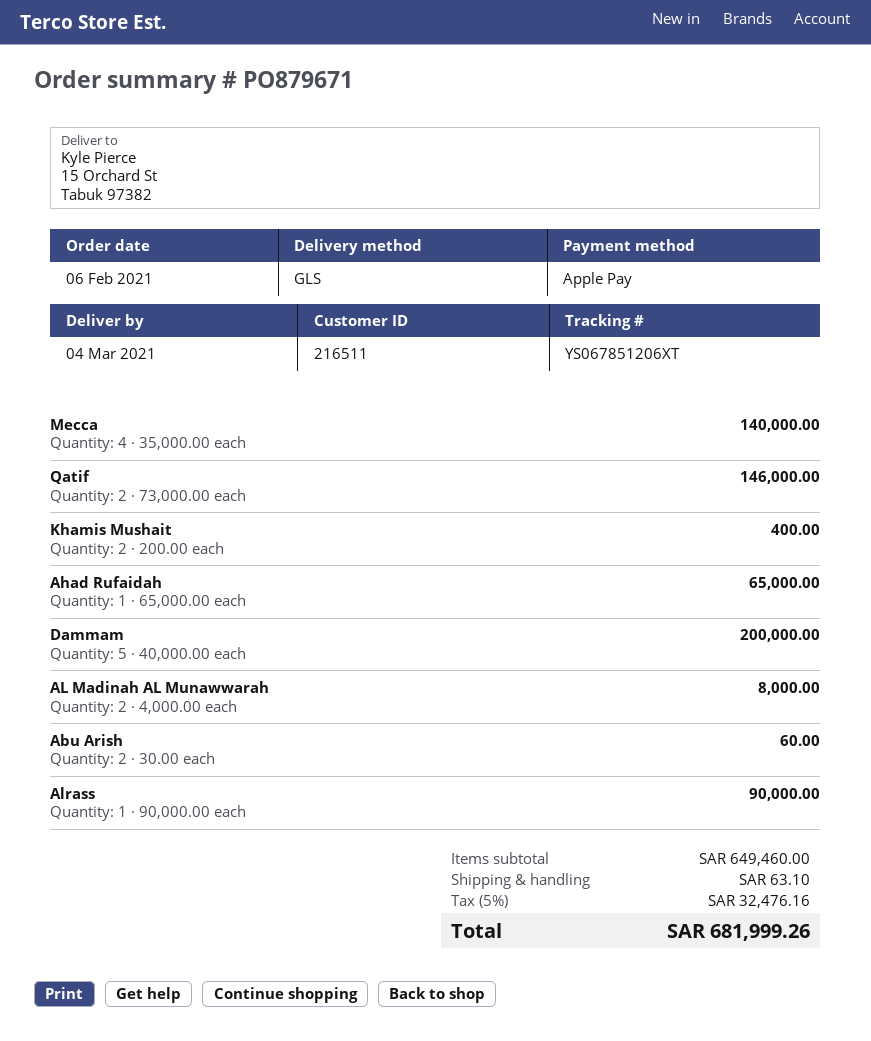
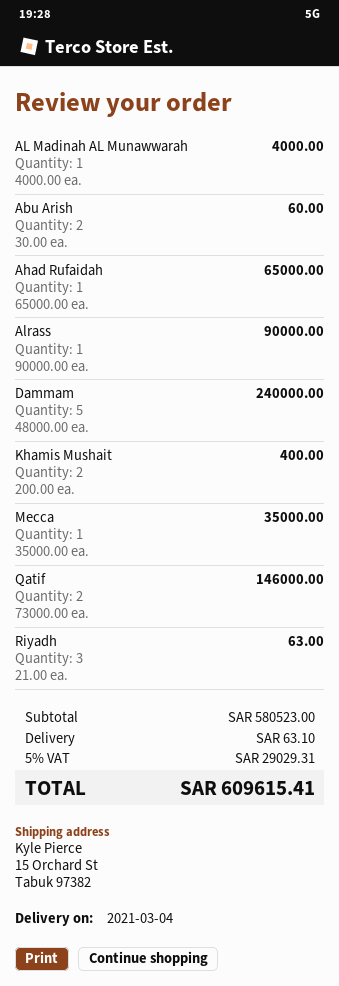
Mecca: 4 x 35000.00 = 140000.00 -> 1 x 35000.00 = 35000.00
Dammam: 5 x 40000.00 = 200000.00 -> 5 x 48000.00 = 240000.00
AL Madinah AL Munawwarah: 2 x 4000.00 = 8000.00 -> 1 x 4000.00 = 4000.00
Riyadh: none -> 3 x 21.00 = 63.00
subtotal: 649460.00 -> 580523.00
tax: 5% = 32476.16 -> 5% = 29029.31
total: 681999.26 -> 609615.41

